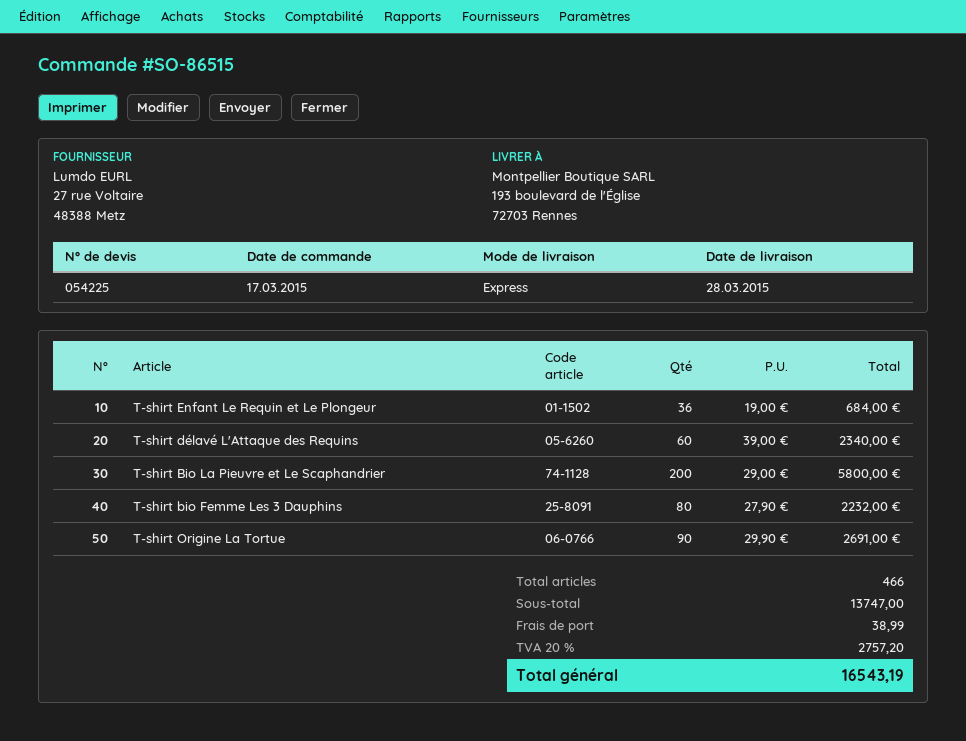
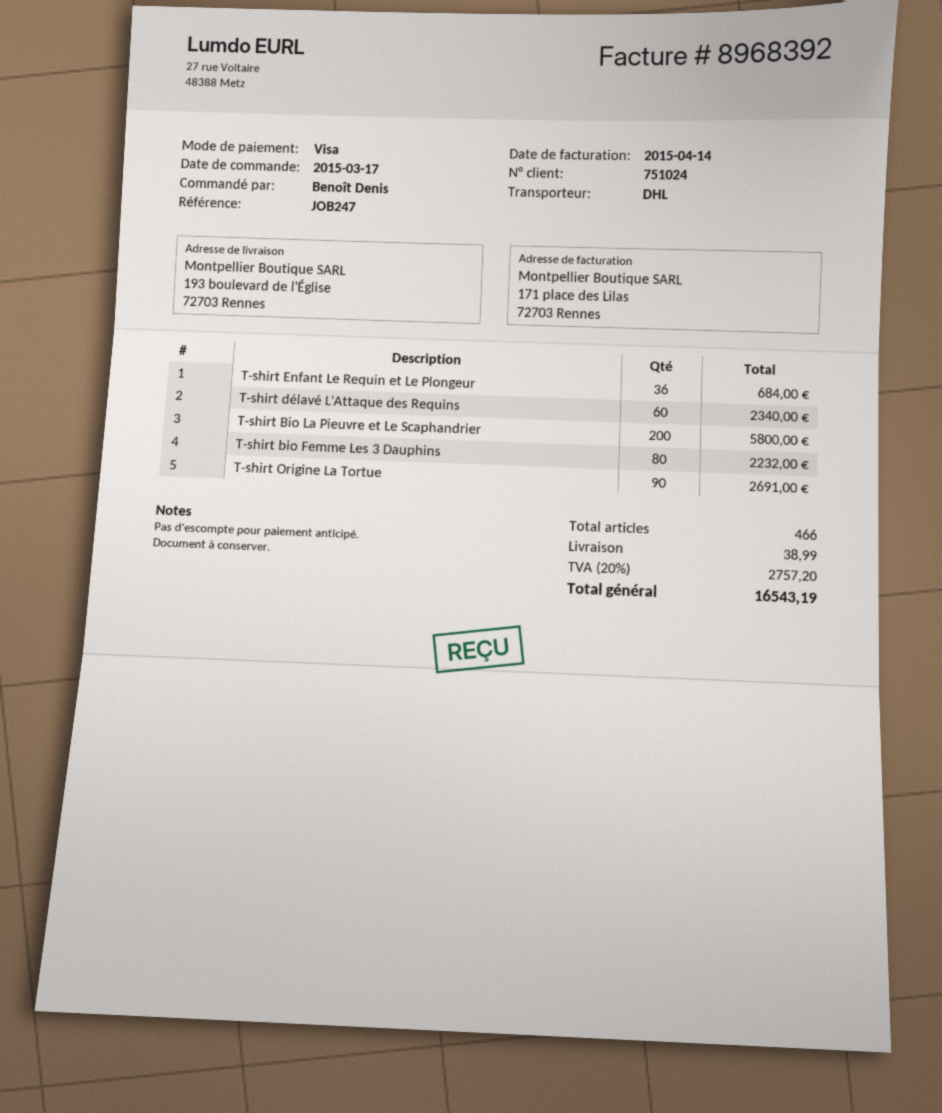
shipping method: express -> DHL

